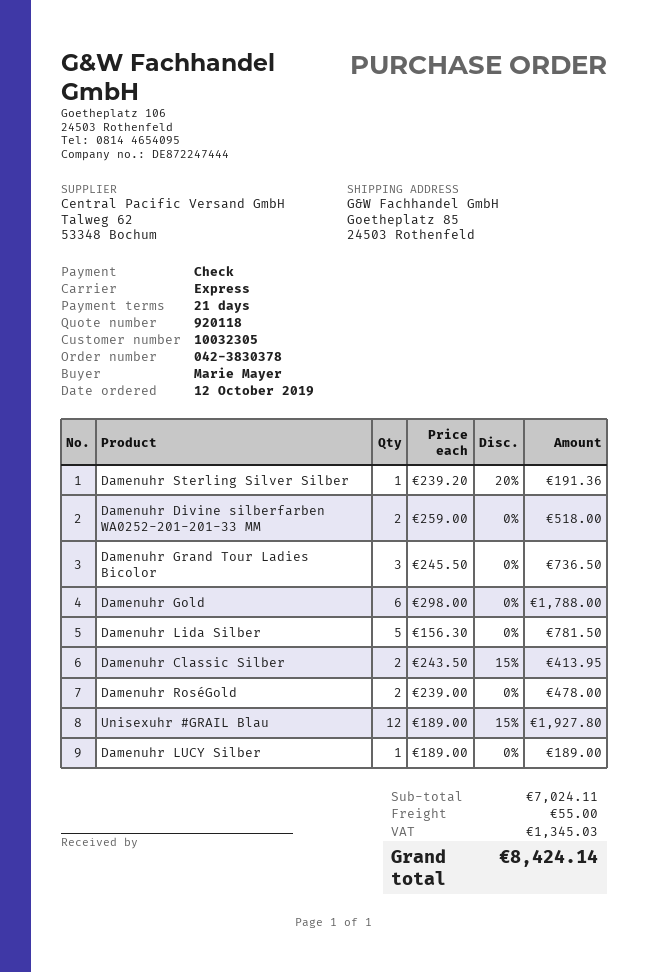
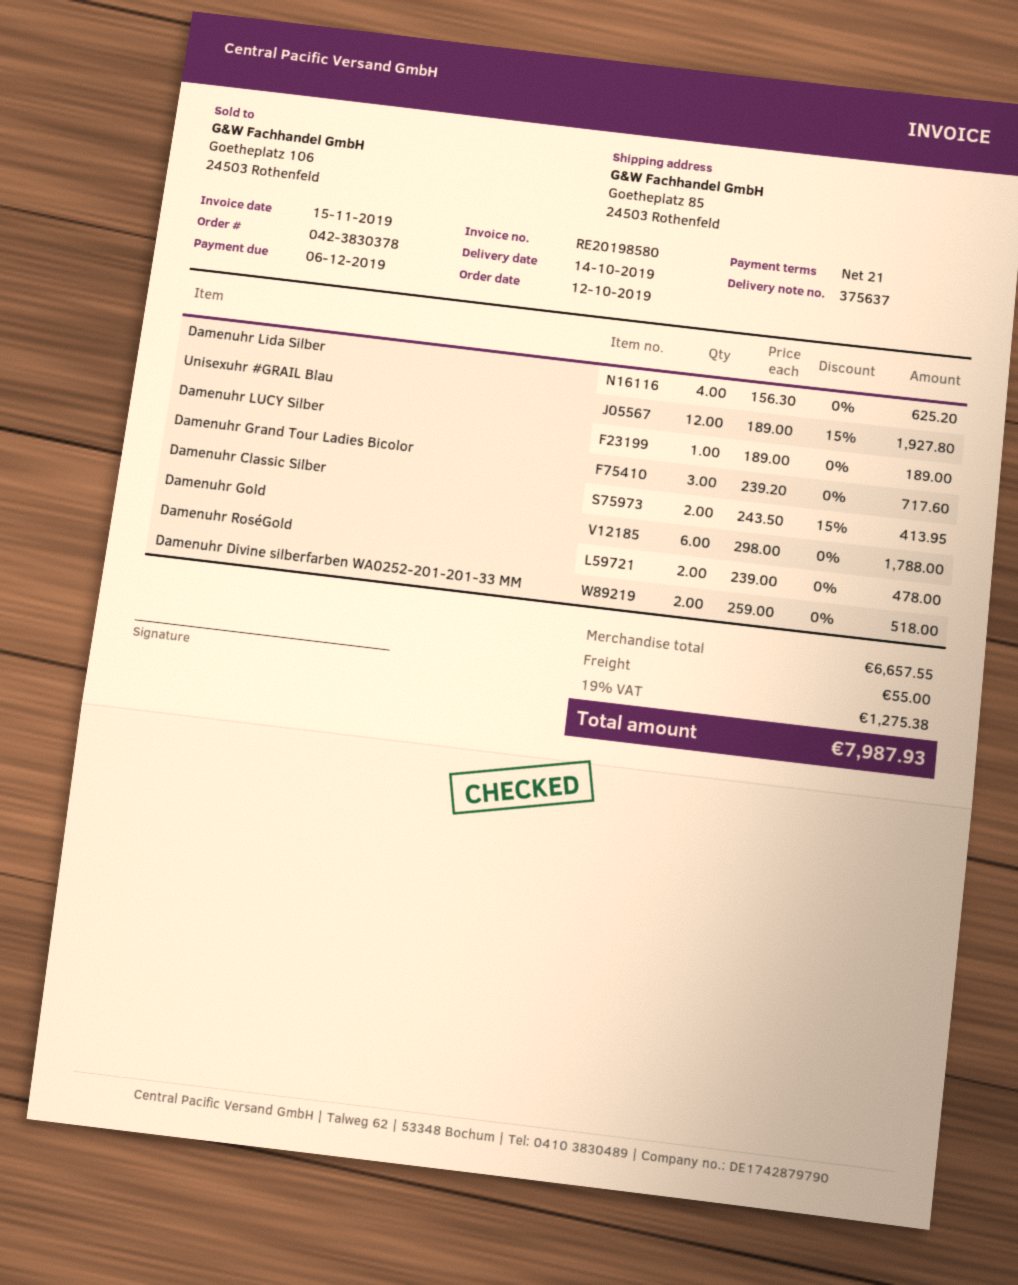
Damenuhr Sterling Silver Silber: 1 x 239.20 - 20% = 191.36 -> none
Damenuhr Grand Tour Ladies Bicolor: 3 x 245.50 = 736.50 -> 3 x 239.20 = 717.60
Damenuhr Lida Silber: 5 x 156.30 = 781.50 -> 4 x 156.30 = 625.20
subtotal: 7024.11 -> 6657.55
tax: 1345.03 -> 1275.38
total: 8424.14 -> 7987.93

